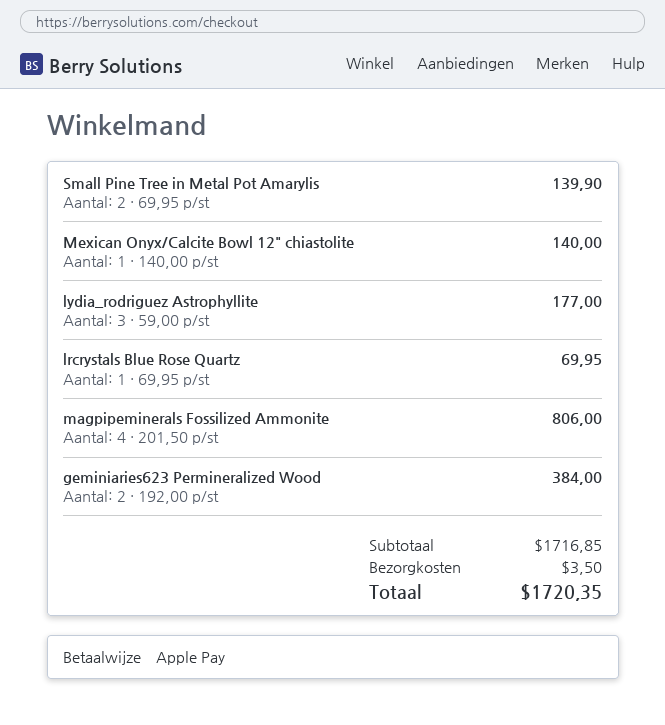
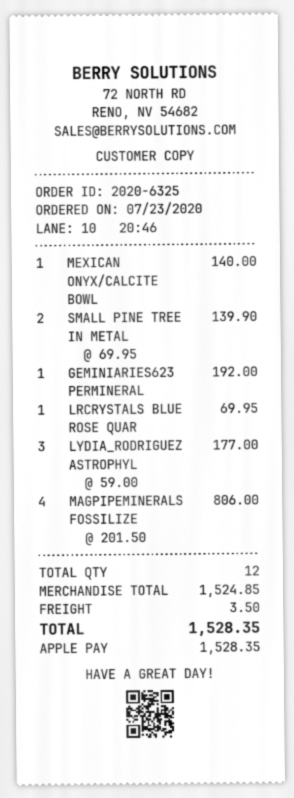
geminiaries623 Permineralized Wood: 2 x 192.00 = 384.00 -> 1 x 192.00 = 192.00
subtotal: 1716.85 -> 1524.85
total: 1720.35 -> 1528.35

